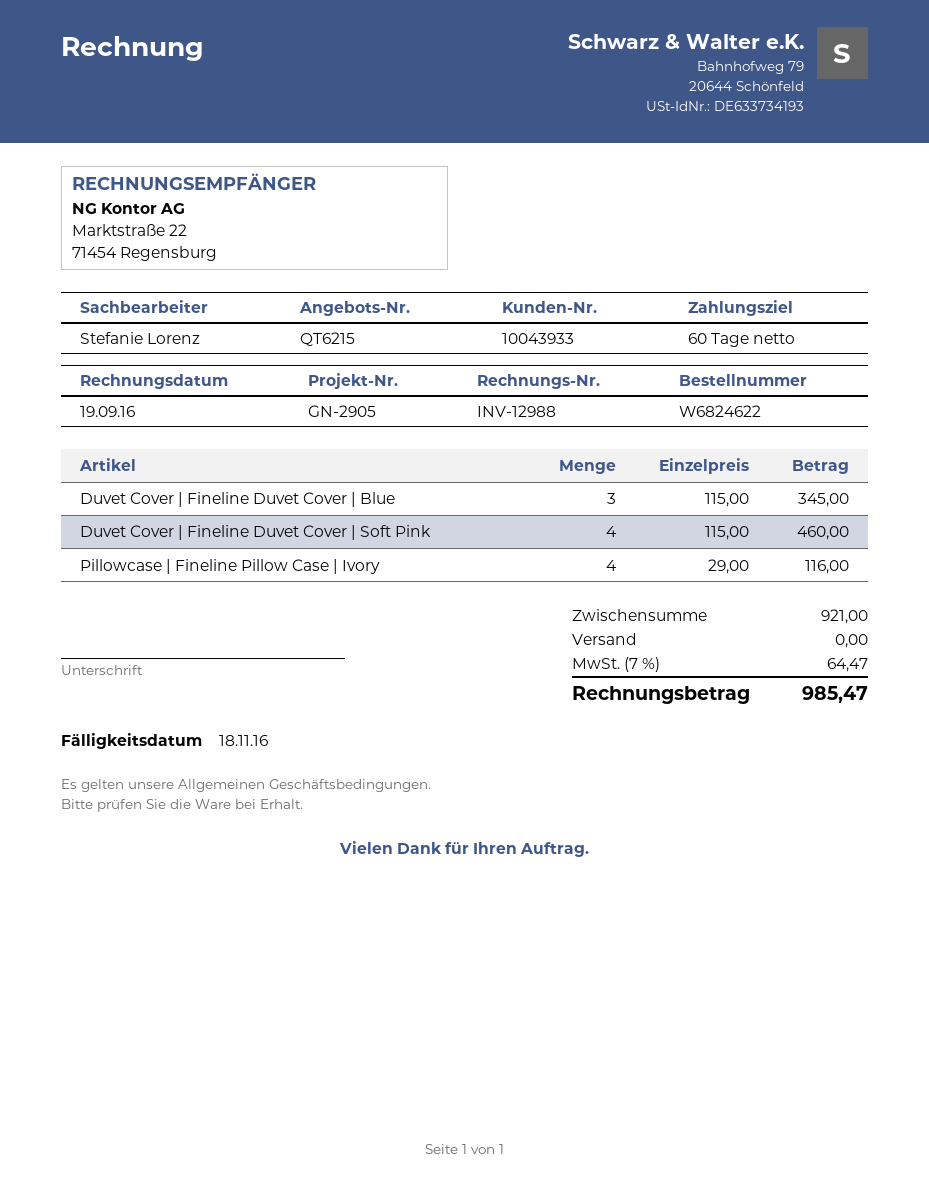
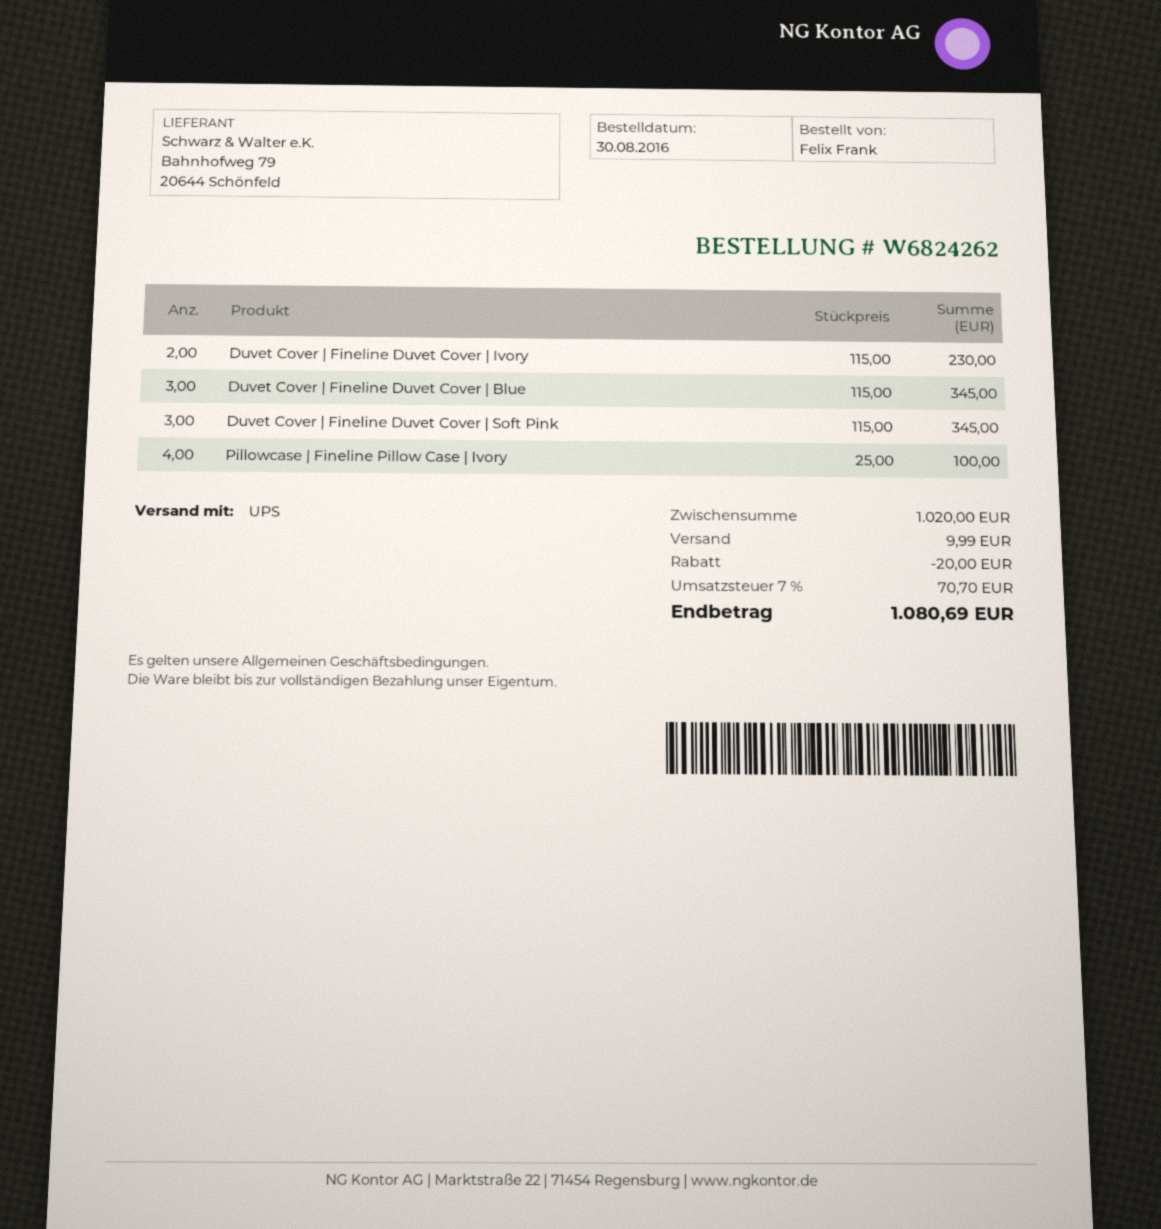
order number: W6824622 -> W6824262
Duvet Cover | Fineline Duvet Cover | Soft Pink: 4 x 115.00 = 460.00 -> 3 x 115.00 = 345.00
Pillowcase | Fineline Pillow Case | Ivory: 4 x 29.00 = 116.00 -> 4 x 25.00 = 100.00
Duvet Cover | Fineline Duvet Cover | Ivory: none -> 2 x 115.00 = 230.00
subtotal: 921.00 -> 1020.00
discount: none -> 20.00
shipping: 0.00 -> 9.99
tax: 7% = 64.47 -> 7% = 70.70
total: 985.47 -> 1080.69

